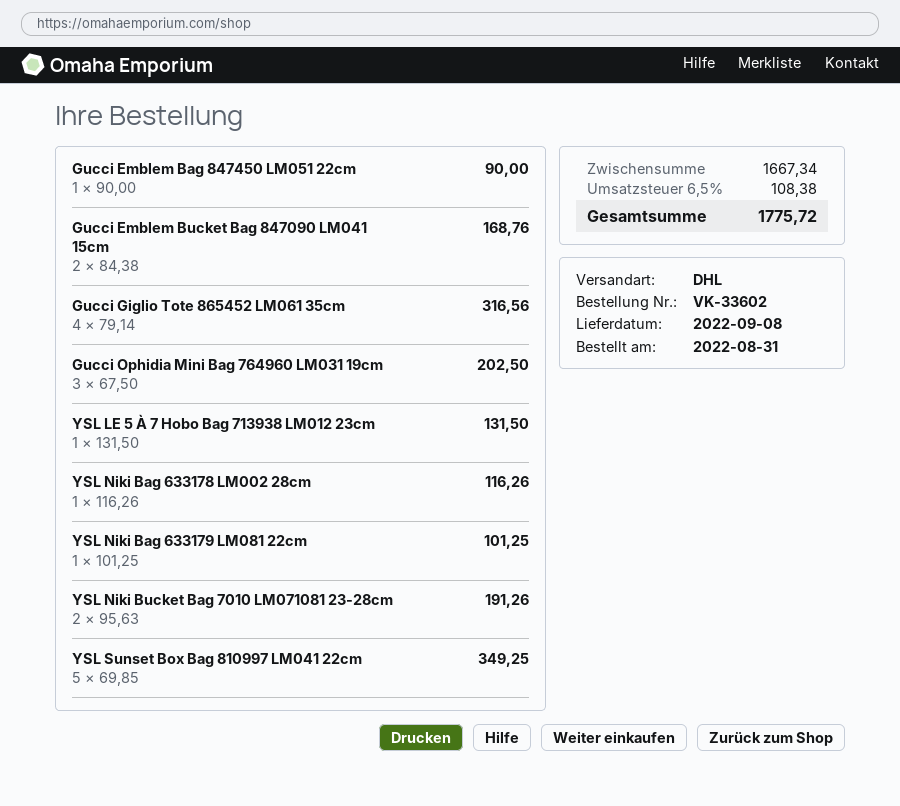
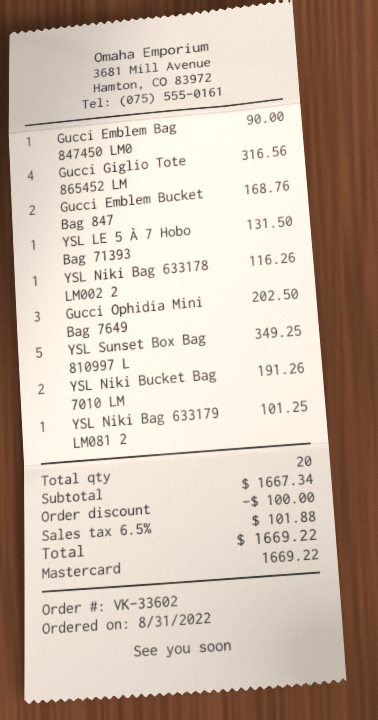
discount: none -> 100.00
tax: 6.5% = 108.38 -> 6.5% = 101.88
total: 1775.72 -> 1669.22

